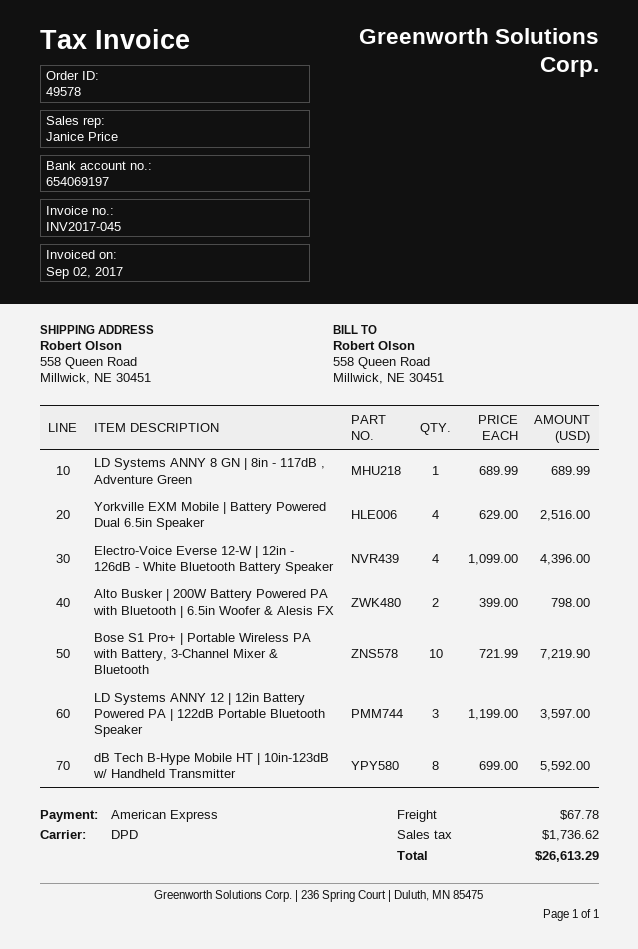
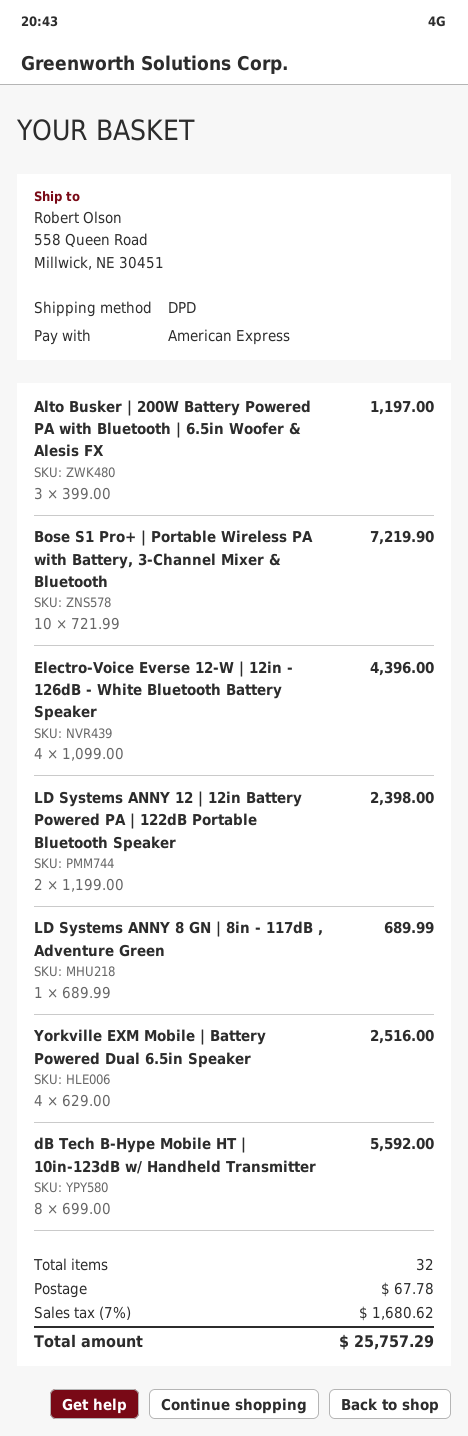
Alto Busker | 200W Battery Powered PA with Bluetooth | 6.5in Woofer & Alesis FX: 2 x 399.00 = 798.00 -> 3 x 399.00 = 1197.00
LD Systems ANNY 12 | 12in Battery Powered PA | 122dB Portable Bluetooth Speaker: 3 x 1199.00 = 3597.00 -> 2 x 1199.00 = 2398.00
tax: 1736.62 -> 1680.62
total: 26613.29 -> 25757.29

